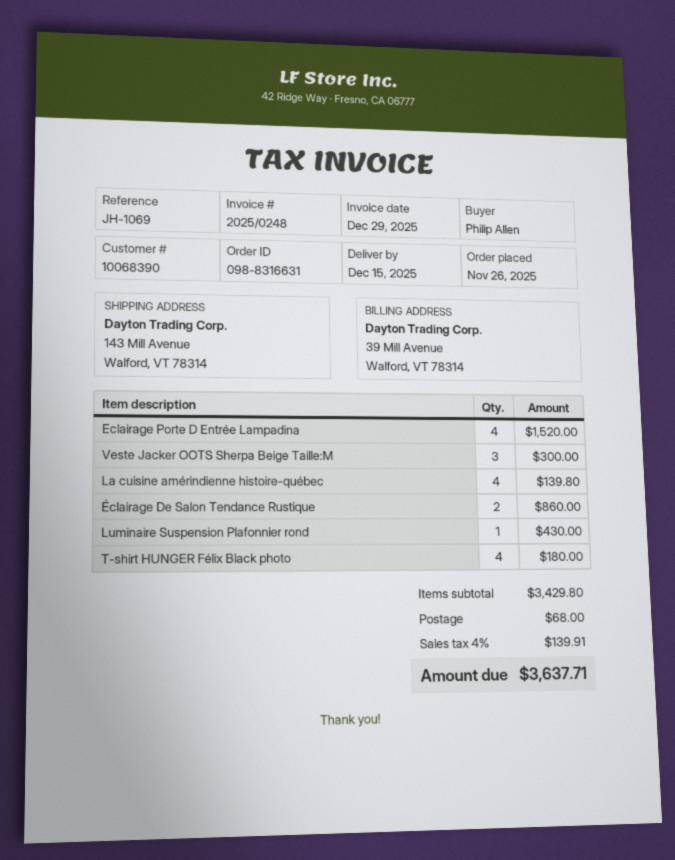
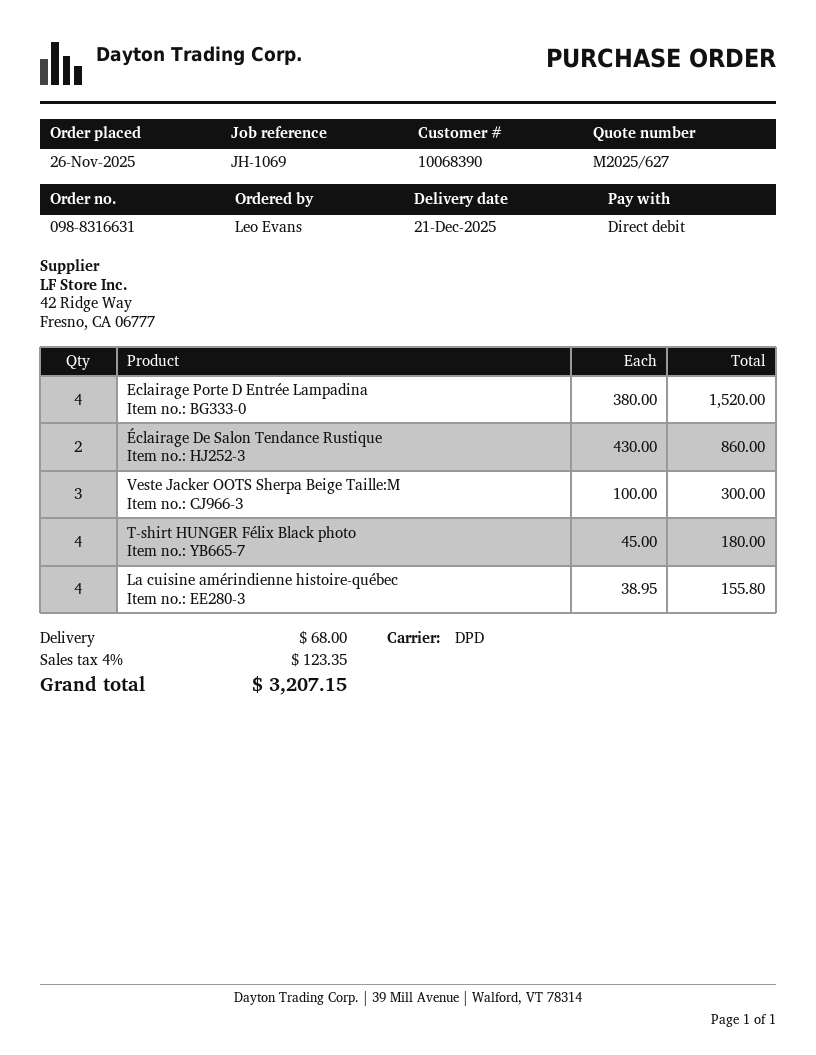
delivery date: 2025-12-15 -> 2025-12-21
ordered by: Philip Allen -> Leo Evans
La cuisine amérindienne histoire-québec: 4 for 139.80 -> 4 for 155.80
Luminaire Suspension Plafonnier rond: 1 for 430.00 -> none
tax: 4% = 139.91 -> 4% = 123.35
total: 3637.71 -> 3207.15

